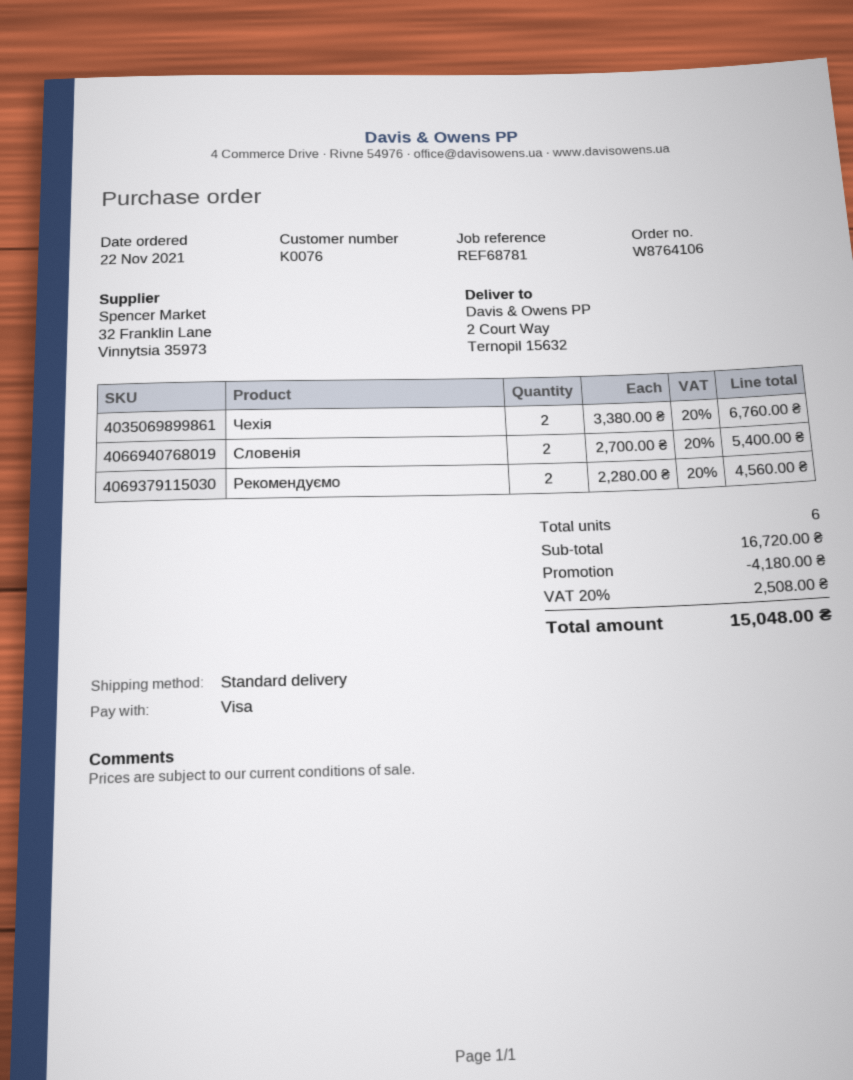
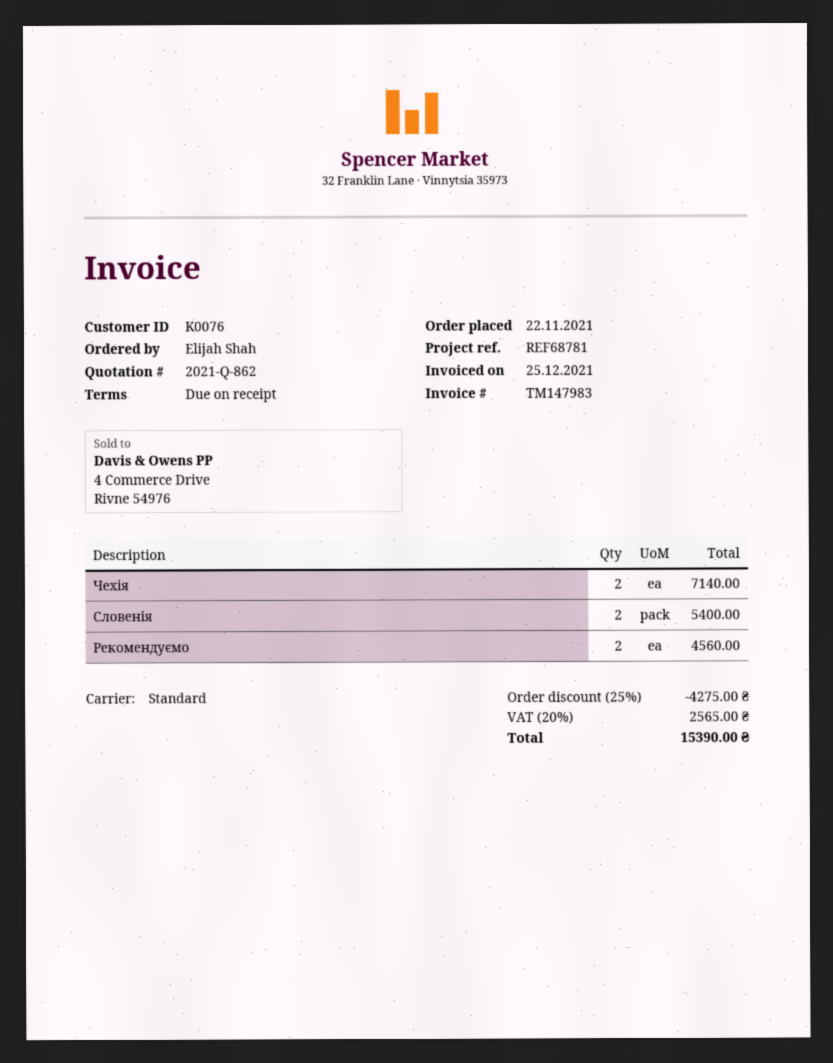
Чехія: 2 for 6760.00 -> 2 for 7140.00
discount: 4180.00 -> 4275.00
tax: 20% = 2508.00 -> 20% = 2565.00
total: 15048.00 -> 15390.00

